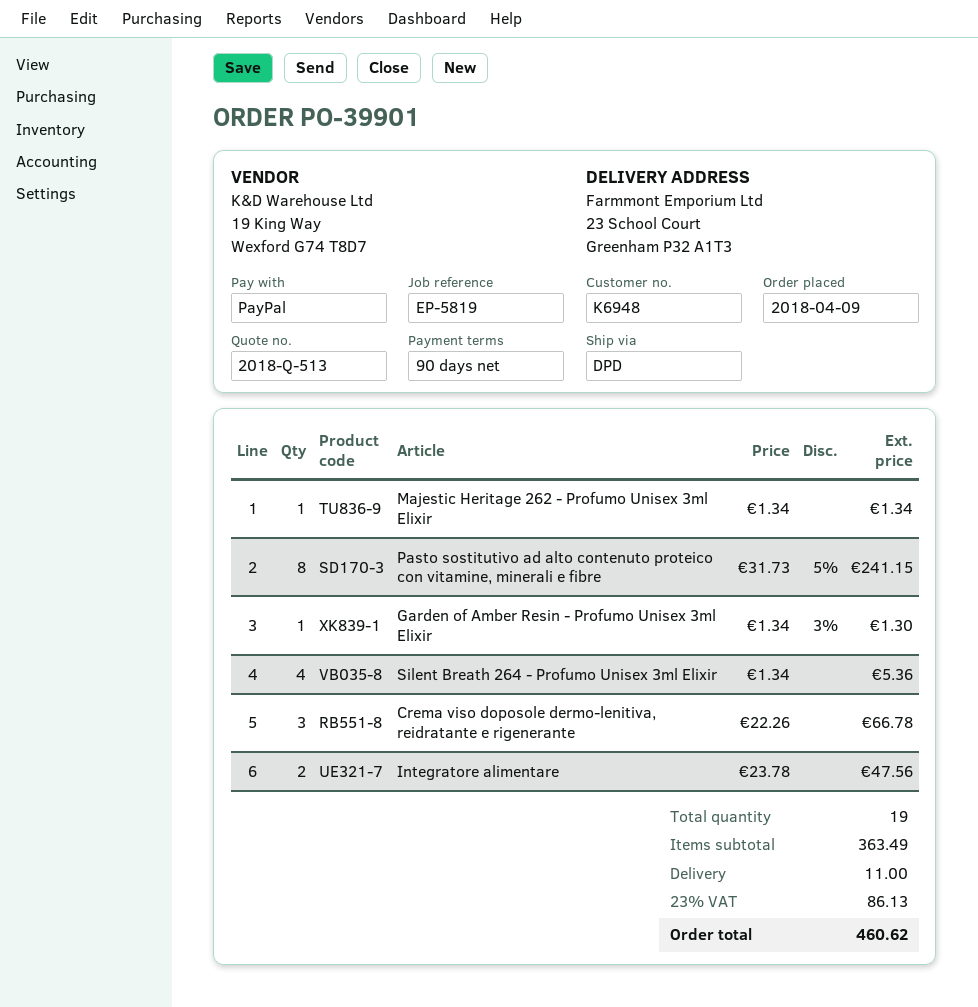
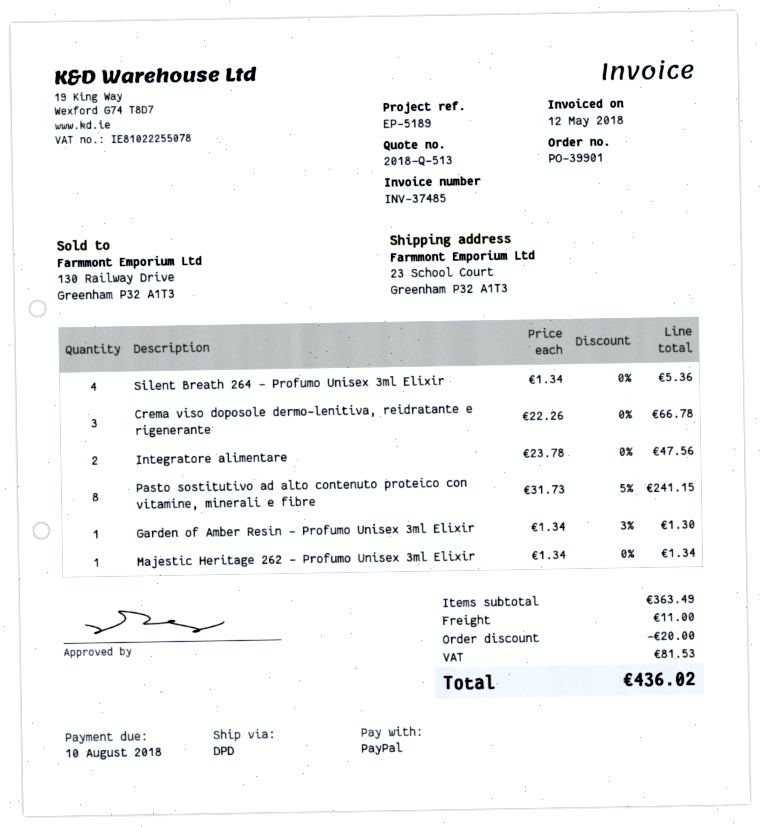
reference: EP-5819 -> EP-5189
discount: none -> 20.00
tax: 86.13 -> 81.53
total: 460.62 -> 436.02

